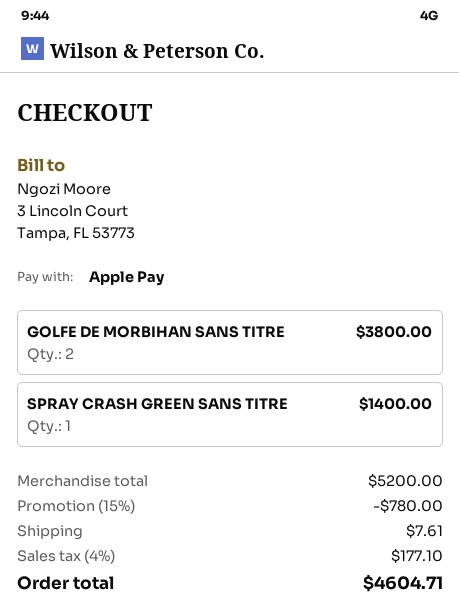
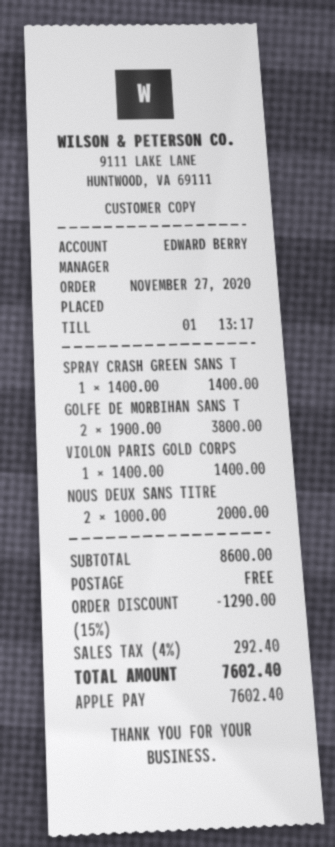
VIOLON PARIS GOLD CORPS: none -> 1 for 1400.00
NOUS DEUX SANS TITRE: none -> 2 for 2000.00
subtotal: 5200.00 -> 8600.00
discount: 15% = 780.00 -> 15% = 1290.00
shipping: 7.61 -> 0.00
tax: 4% = 177.10 -> 4% = 292.40
total: 4604.71 -> 7602.40

